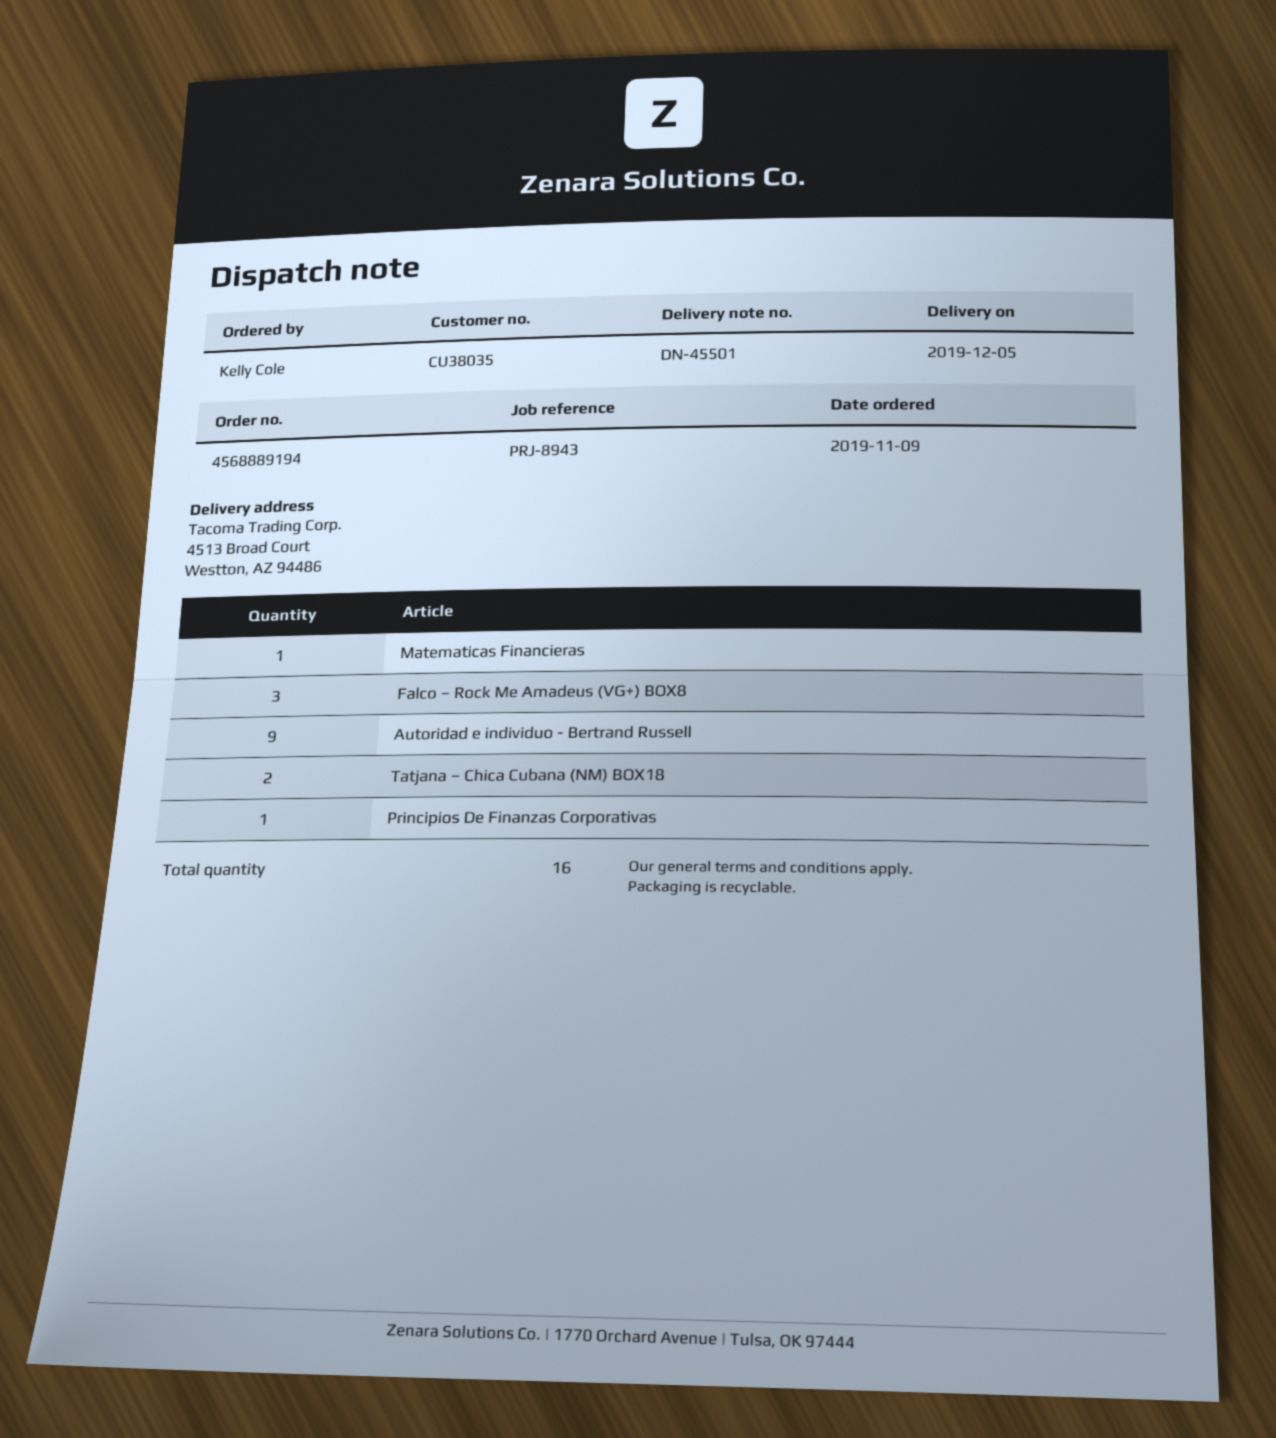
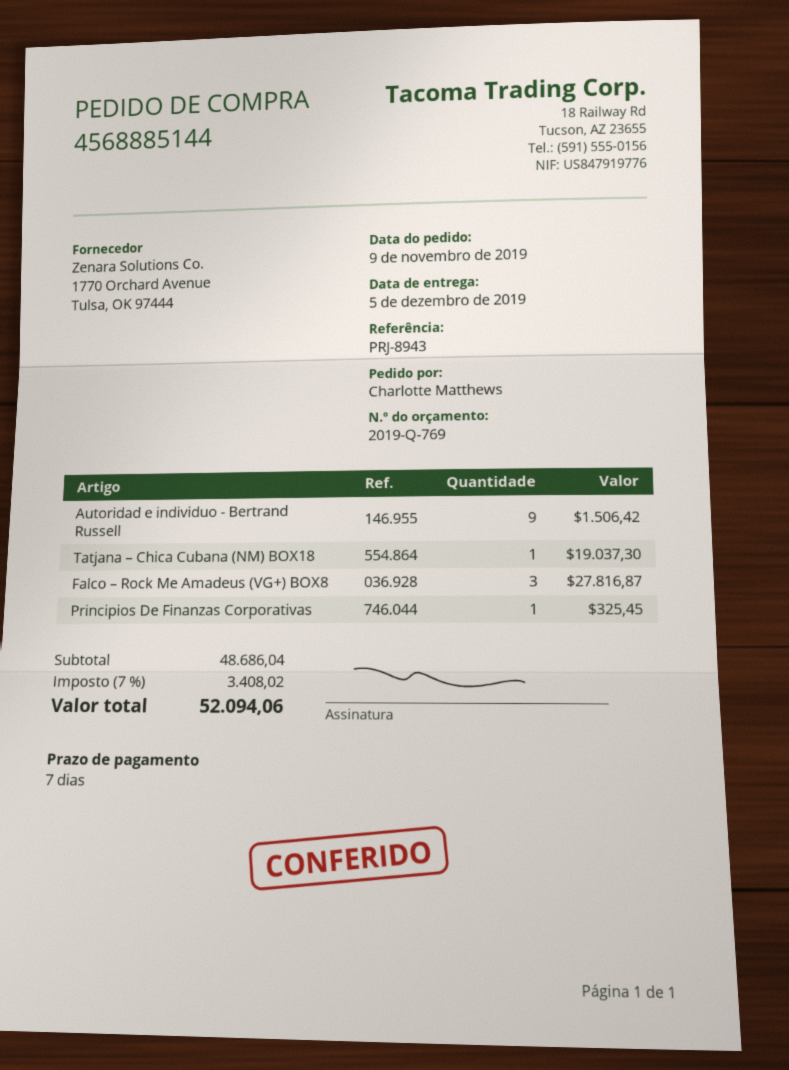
order number: 4568889194 -> 4568885144
ordered by: Kelly Cole -> Charlotte Matthews
Matematicas Financieras: 1 -> none
Tatjana – Chica Cubana (NM) BOX18: 2 -> 1

